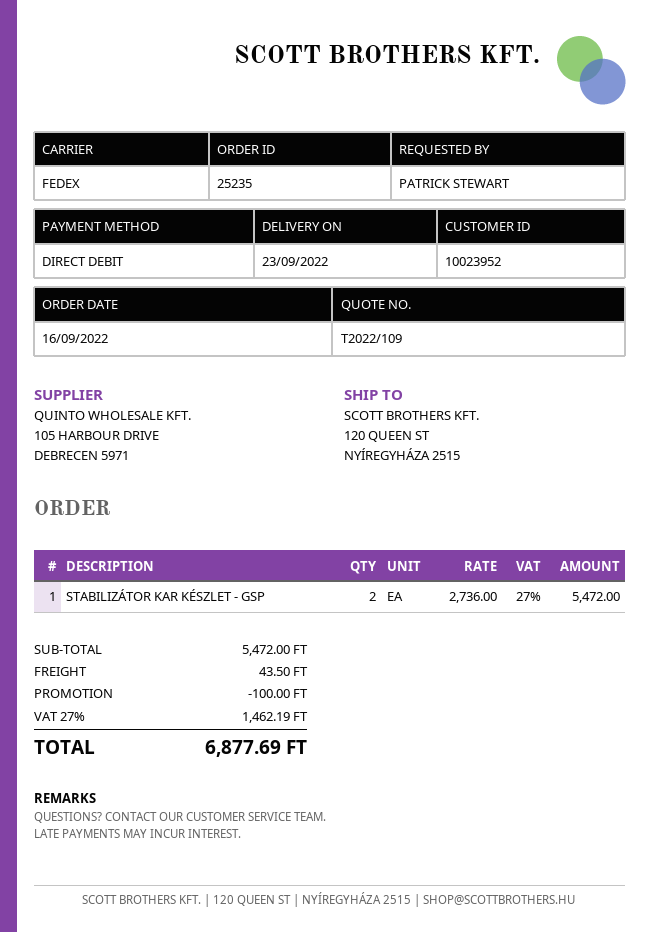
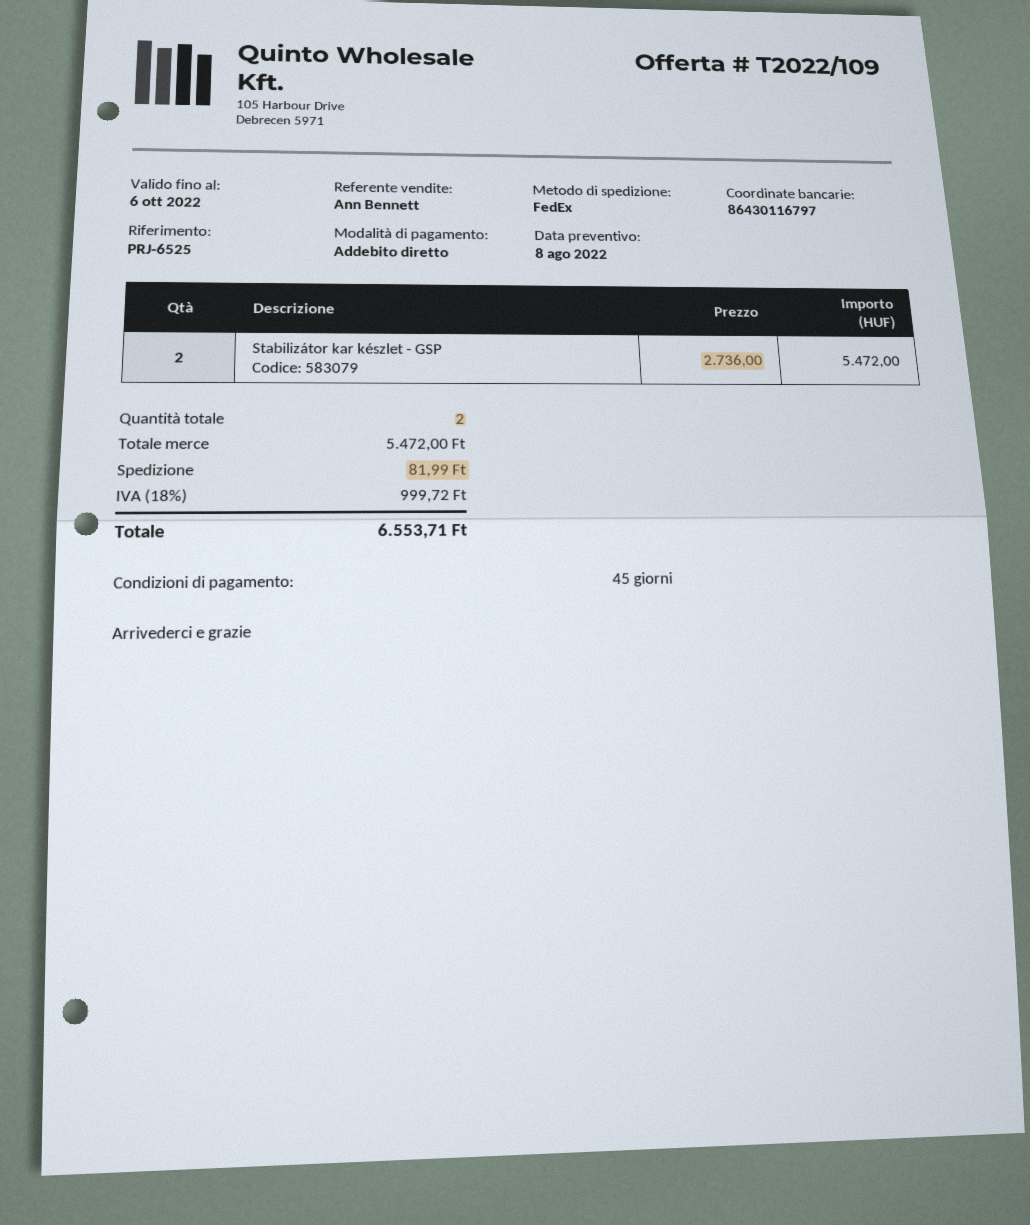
discount: 100.00 -> none
shipping: 43.50 -> 81.99
tax: 27% = 1462.19 -> 18% = 999.72
total: 6877.69 -> 6553.71

